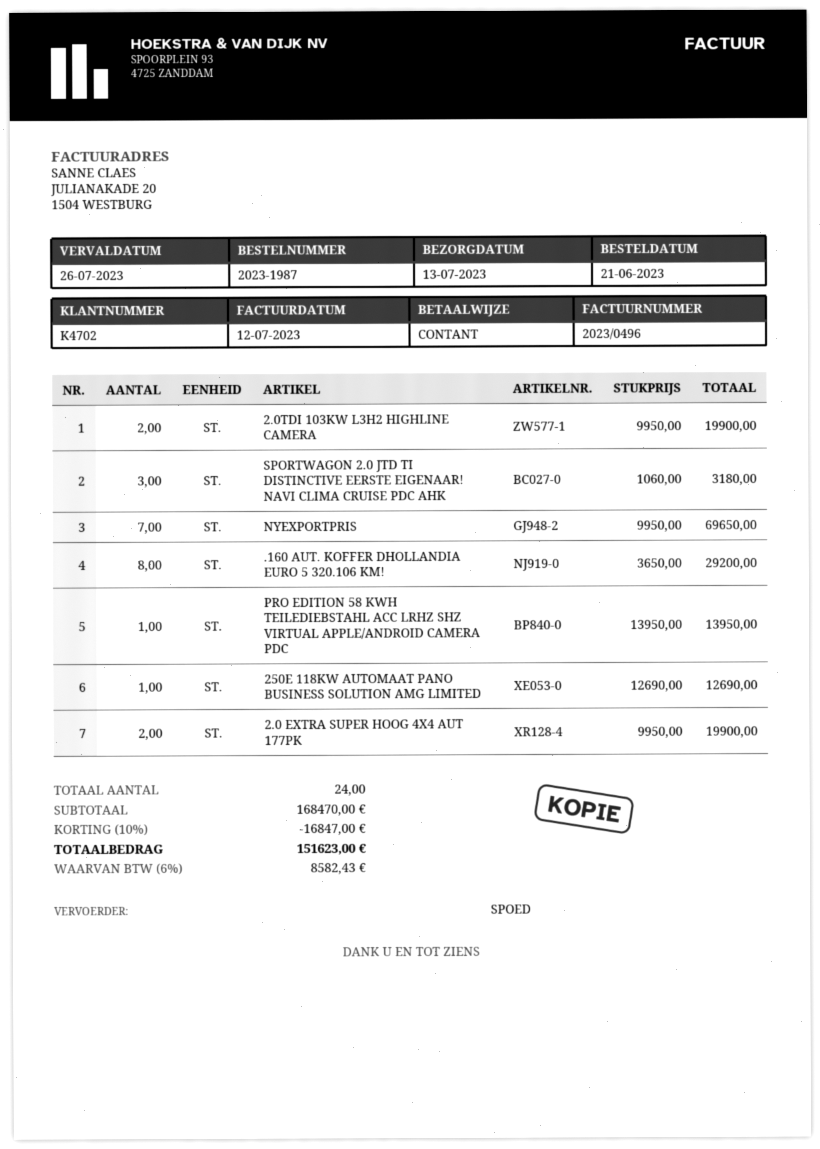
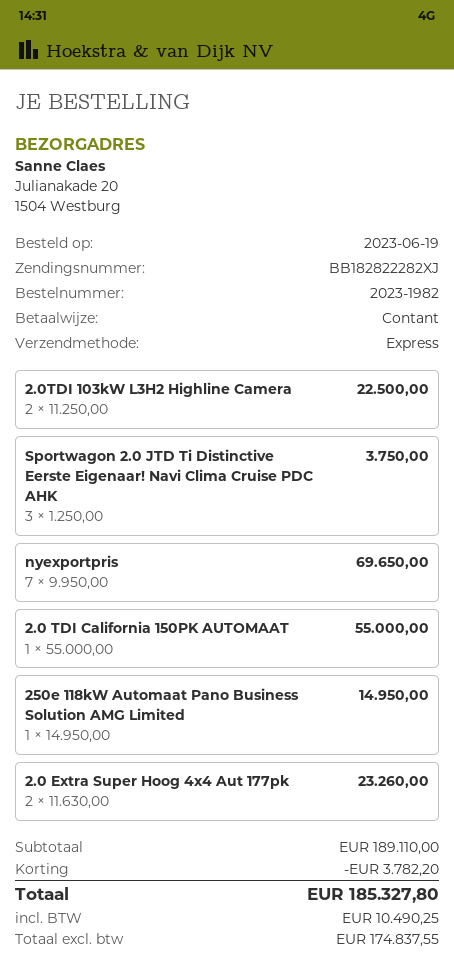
order number: 2023-1987 -> 2023-1982
order date: 2023-06-21 -> 2023-06-19
2.0TDI 103KW L3H2 HIGHLINE CAMERA: 2 x 9950.00 = 19900.00 -> 2 x 11250.00 = 22500.00
SPORTWAGON 2.0 JTD TI DISTINCTIVE EERSTE EIGENAAR! NAVI CLIMA CRUISE PDC AHK: 3 x 1060.00 = 3180.00 -> 3 x 1250.00 = 3750.00
.160 AUT. KOFFER DHOLLANDIA EURO 5 320.106 KM!: 8 x 3650.00 = 29200.00 -> none
PRO EDITION 58 KWH TEILEDIEBSTAHL ACC LRHZ SHZ VIRTUAL APPLE/ANDROID CAMERA PDC: 1 x 13950.00 = 13950.00 -> none
250E 118KW AUTOMAAT PANO BUSINESS SOLUTION AMG LIMITED: 1 x 12690.00 = 12690.00 -> 1 x 14950.00 = 14950.00
2.0 EXTRA SUPER HOOG 4X4 AUT 177PK: 2 x 9950.00 = 19900.00 -> 2 x 11630.00 = 23260.00
2.0 TDI California 150PK AUTOMAAT: none -> 1 x 55000.00 = 55000.00
subtotal: 168470.00 -> 189110.00
discount: 16847.00 -> 3782.20
tax: 8582.43 -> 10490.25
total: 151623.00 -> 185327.80

